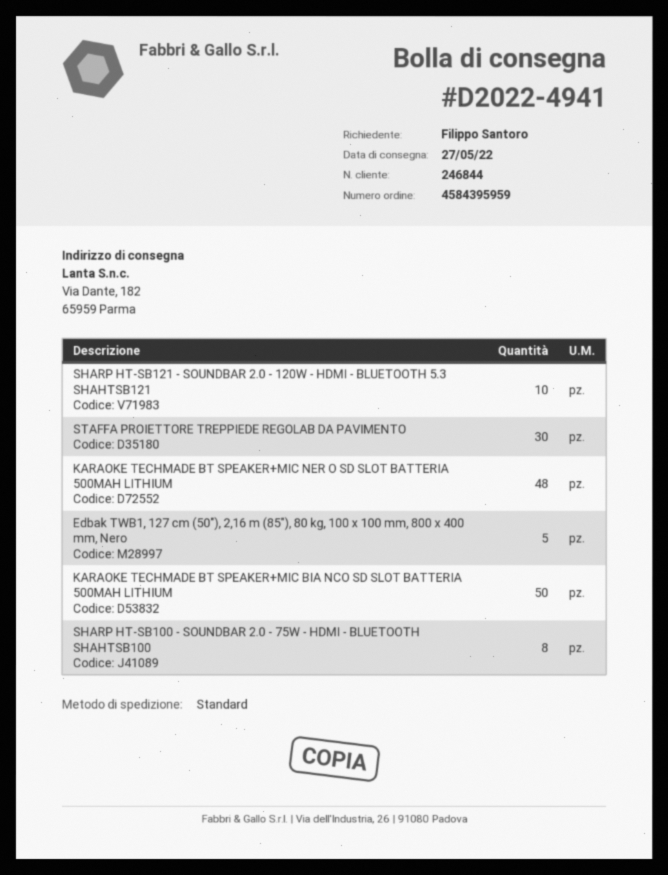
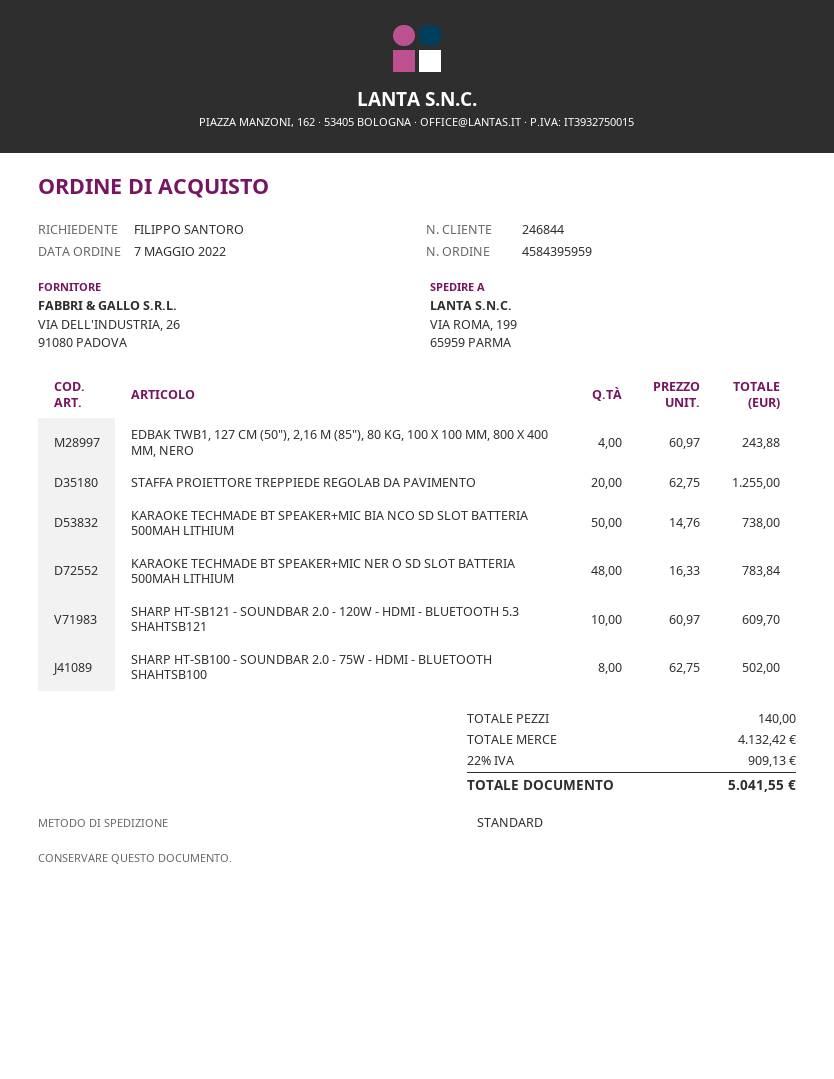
ship to: Via Dante, 182, 65959 Parma -> VIA ROMA, 199, 65959 PARMA
STAFFA PROIETTORE TREPPIEDE REGOLAB DA PAVIMENTO: 30 -> 20
Edbak TWB1, 127 cm (50"), 2,16 m (85"), 80 kg, 100 x 100 mm, 800 x 400 mm, Nero: 5 -> 4

